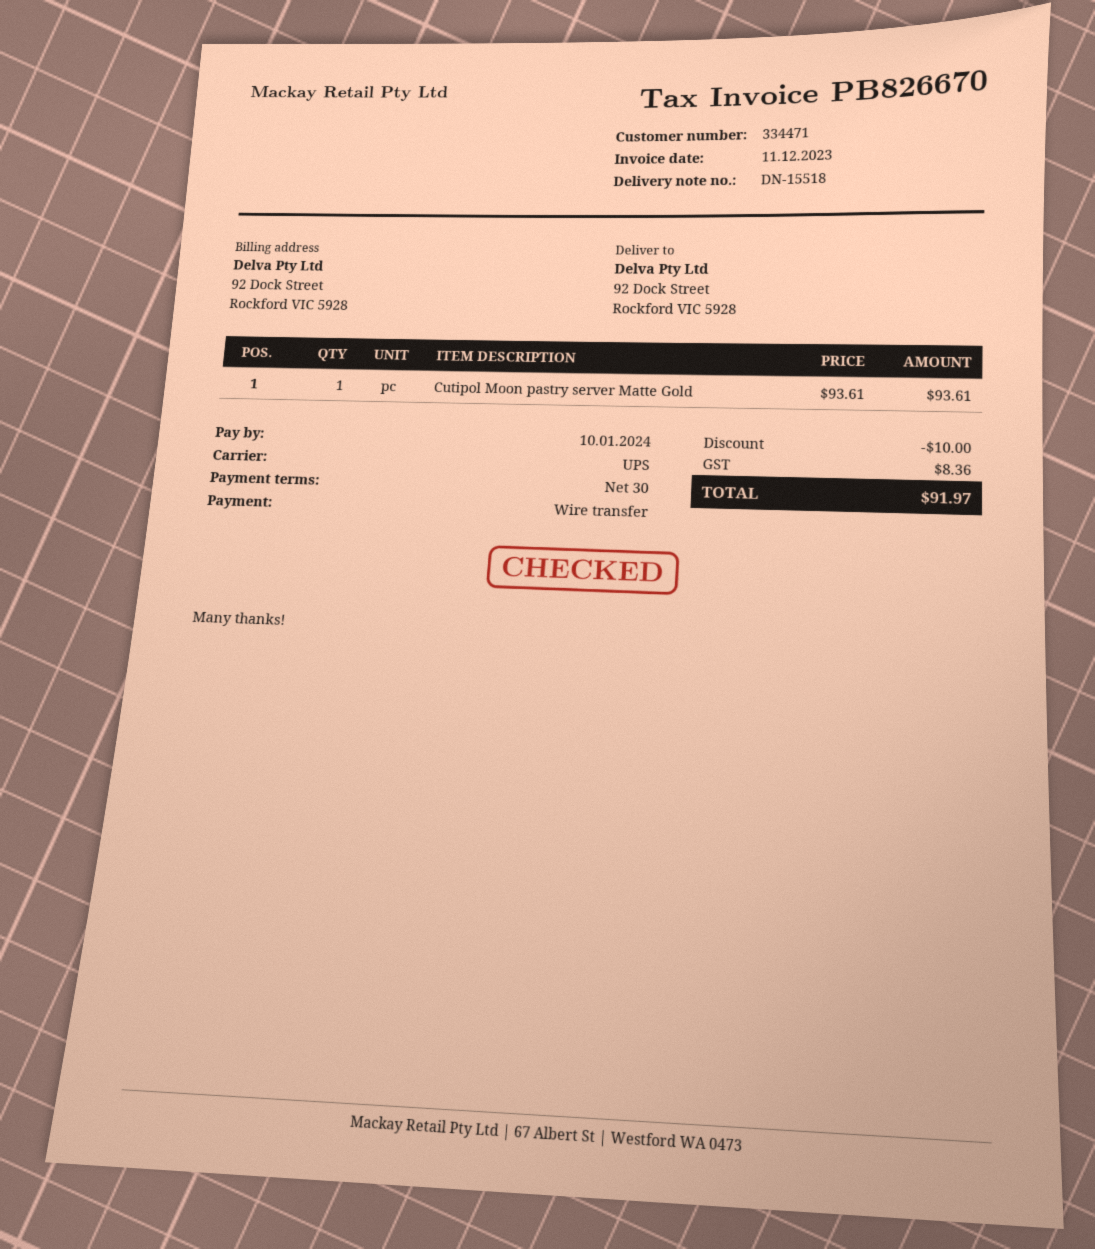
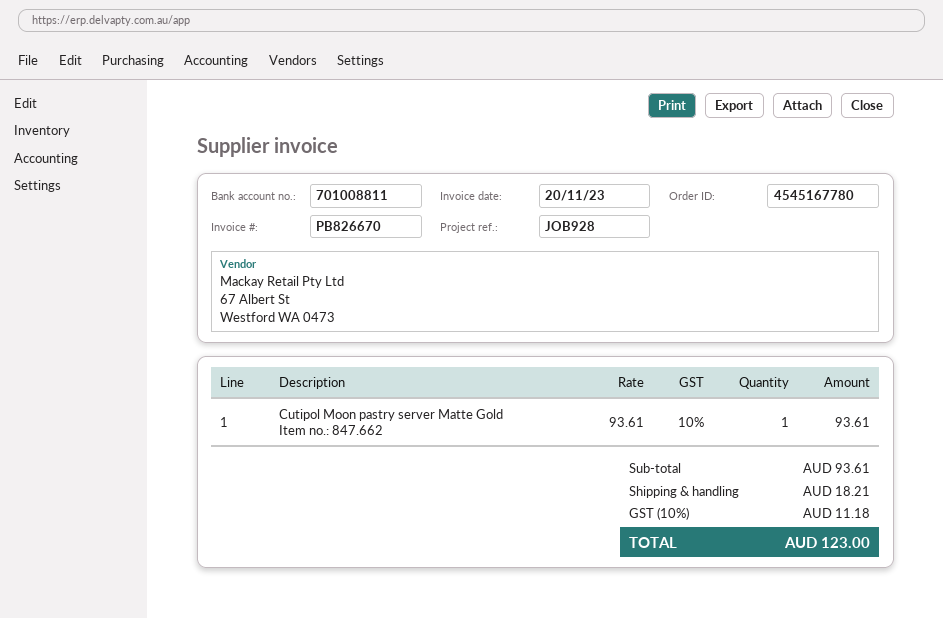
invoice date: 2023-12-11 -> 2023-11-20
discount: 10.00 -> none
shipping: none -> 18.21
tax: 8.36 -> 11.18
total: 91.97 -> 123.00

